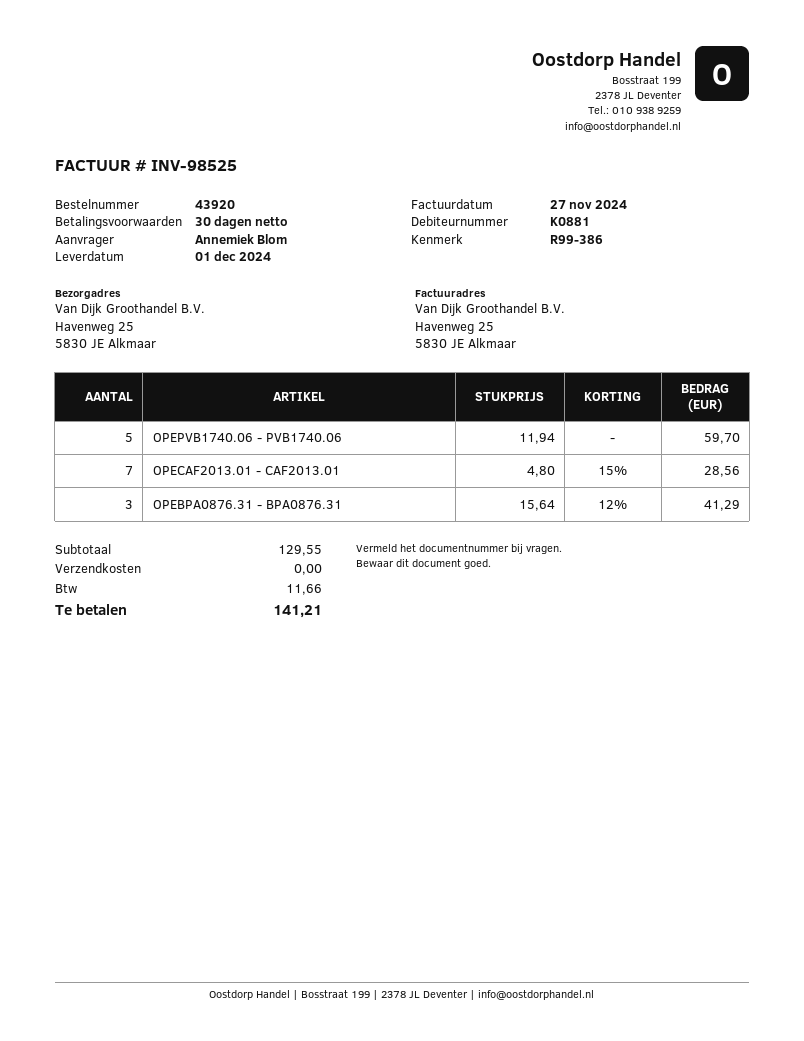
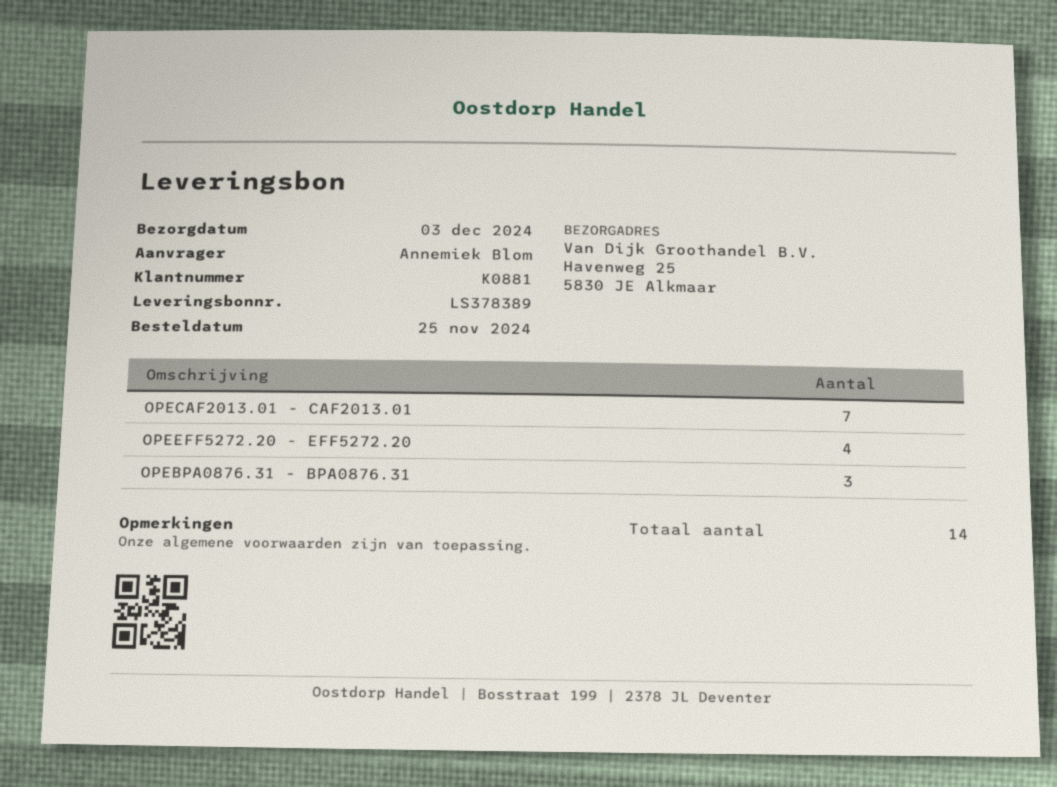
delivery date: 2024-12-01 -> 2024-12-03
OPEPVB1740.06 - PVB1740.06: 5 -> none
OPEEFF5272.20 - EFF5272.20: none -> 4

